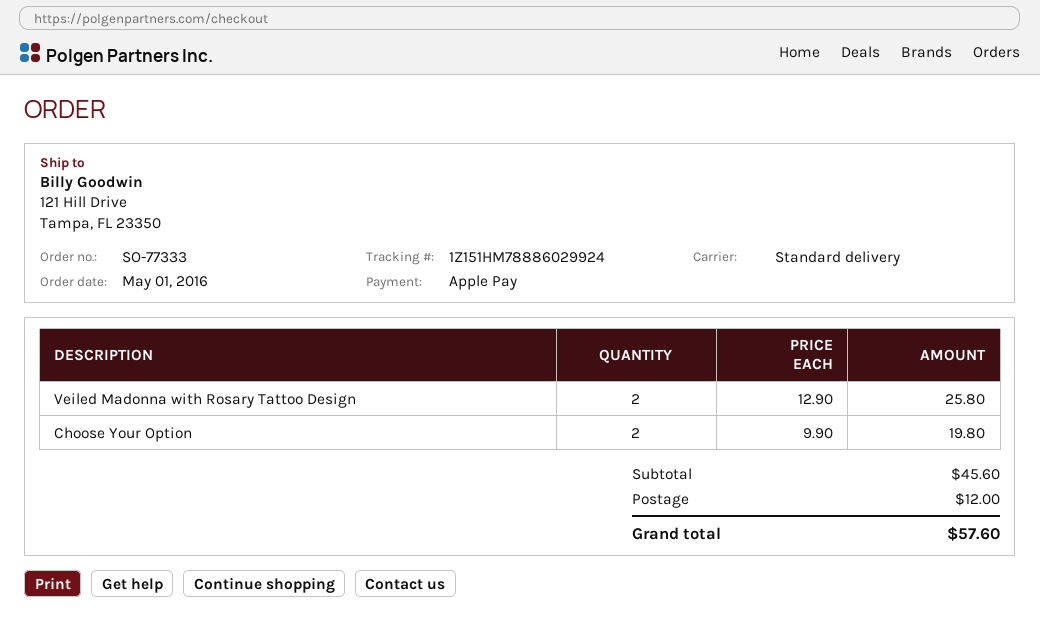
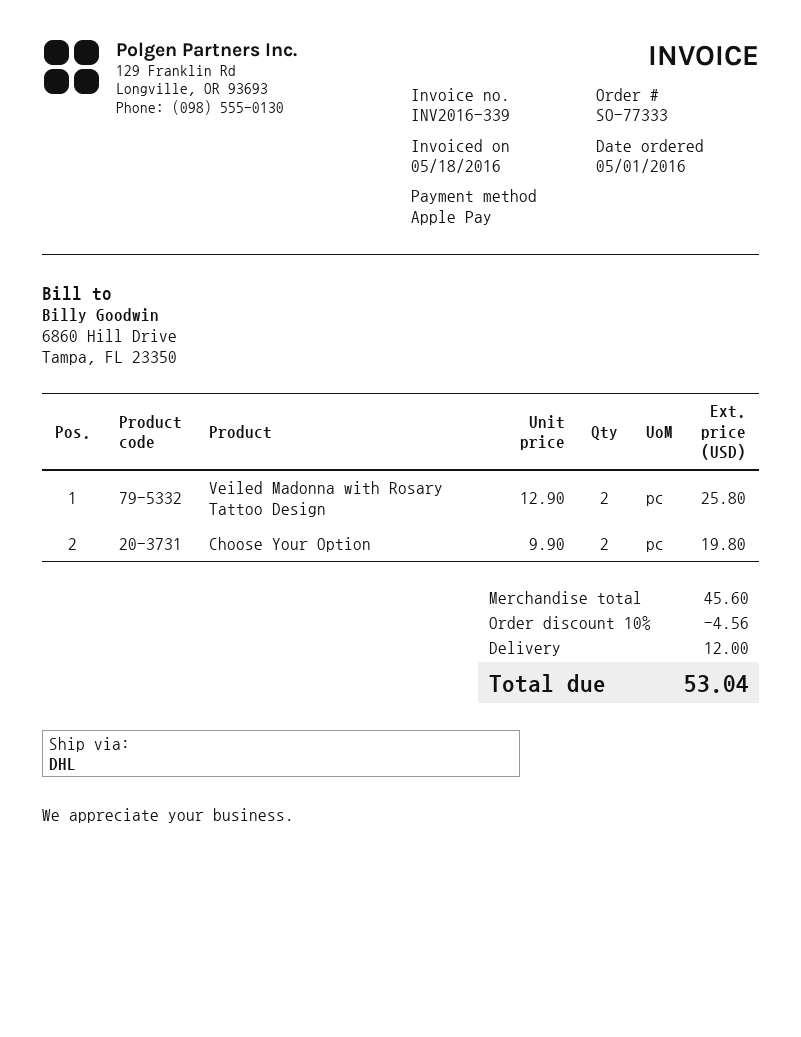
shipping method: standard -> DHL
discount: none -> 10% = 4.56
total: 57.60 -> 53.04

